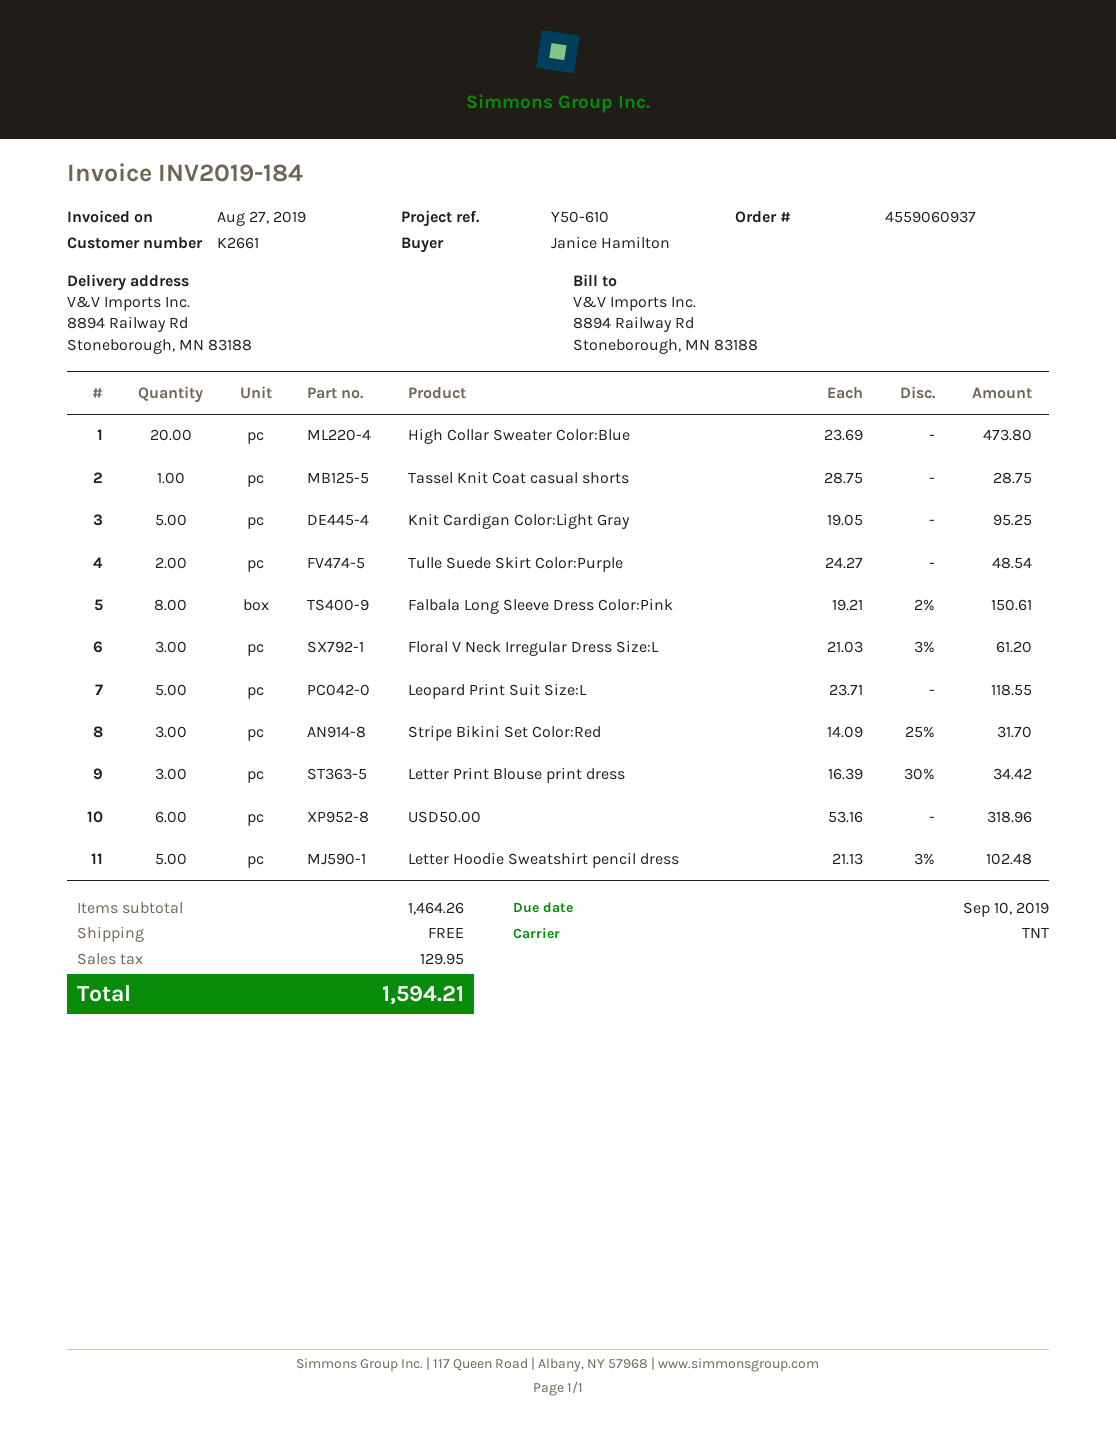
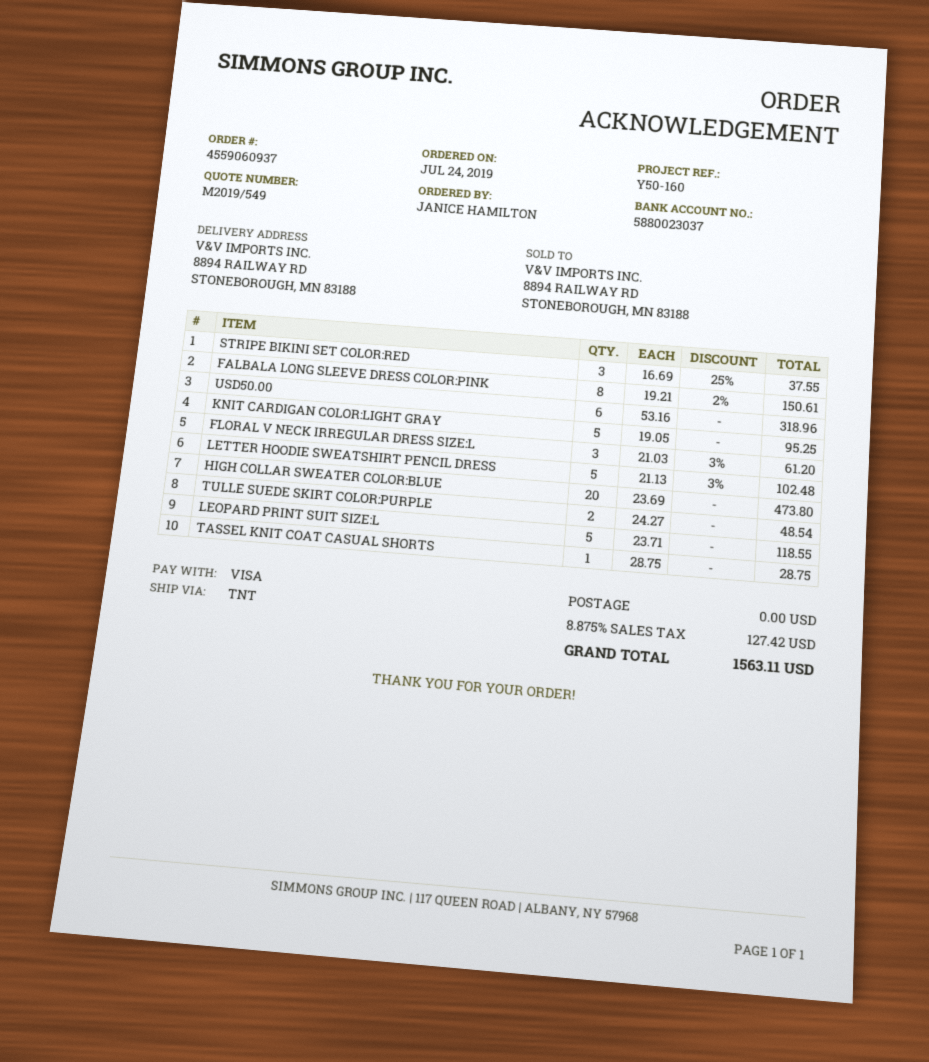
reference: Y50-610 -> Y50-160
Stripe Bikini Set Color:Red: 3 x 14.09 - 25% = 31.70 -> 3 x 16.69 - 25% = 37.55
Letter Print Blouse print dress: 3 x 16.39 - 30% = 34.42 -> none
tax: 129.95 -> 127.42
total: 1594.21 -> 1563.11

